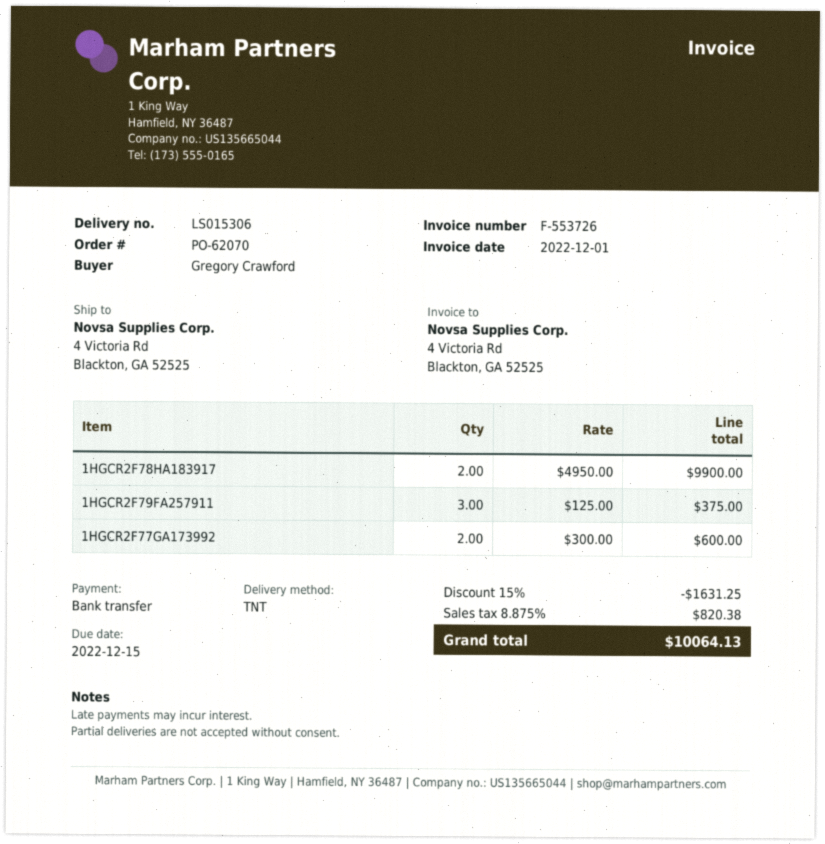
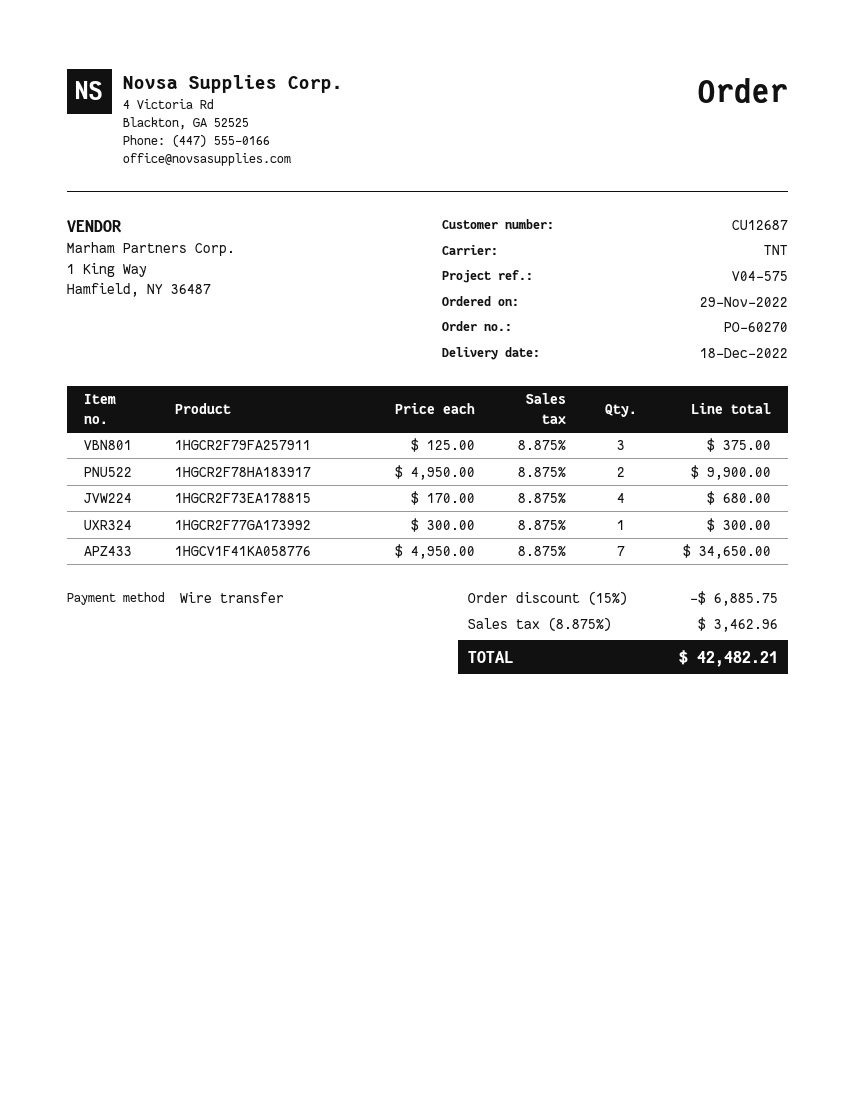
order number: PO-62070 -> PO-60270
1HGCR2F77GA173992: 2 x 300.00 = 600.00 -> 1 x 300.00 = 300.00
1HGCR2F73EA178815: none -> 4 x 170.00 = 680.00
1HGCV1F41KA058776: none -> 7 x 4950.00 = 34650.00
discount: 15% = 1631.25 -> 15% = 6885.75
tax: 8.875% = 820.38 -> 8.875% = 3462.96
total: 10064.13 -> 42482.21

